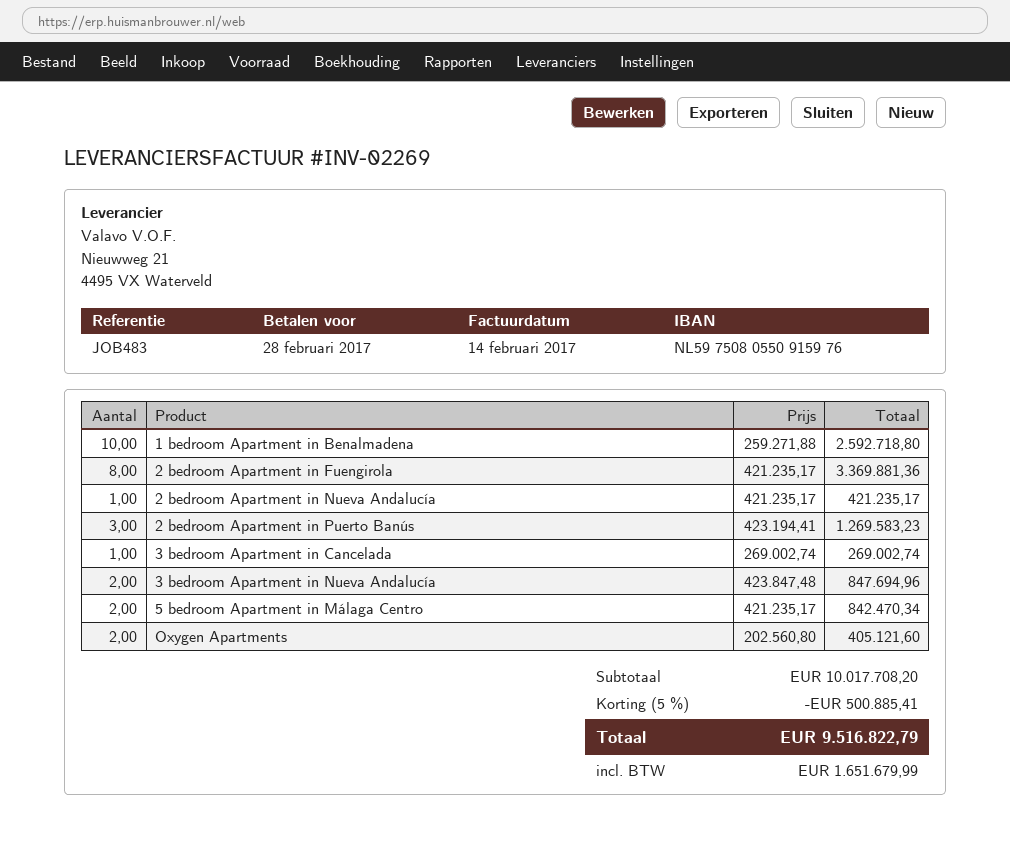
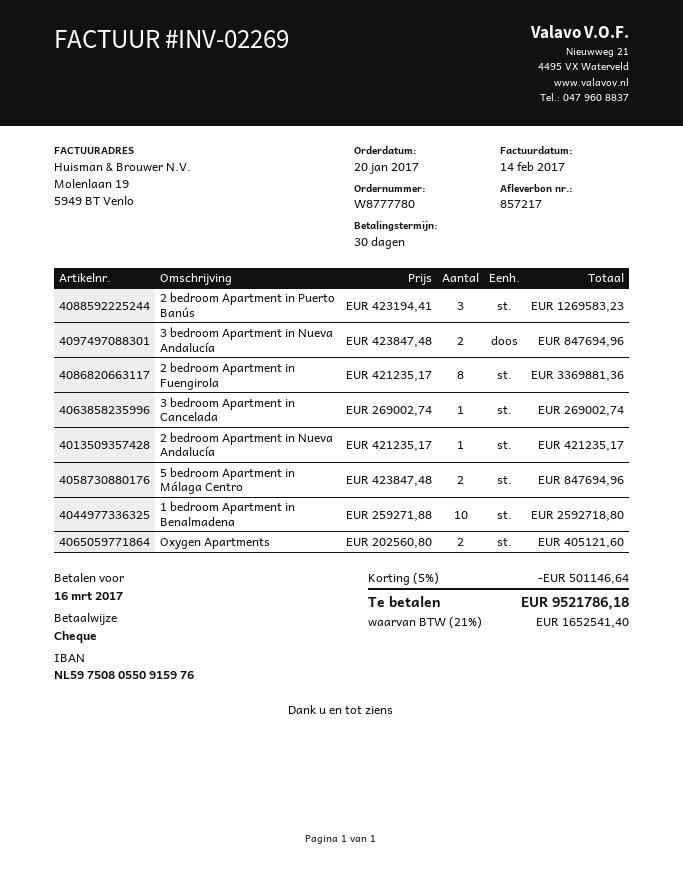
due date: 2017-02-28 -> 2017-03-16
5 bedroom Apartment in Málaga Centro: 2 x 421235.17 = 842470.34 -> 2 x 423847.48 = 847694.96
discount: 5% = 500885.41 -> 5% = 501146.64
tax: 1651679.99 -> 1652541.40
total: 9516822.79 -> 9521786.18

